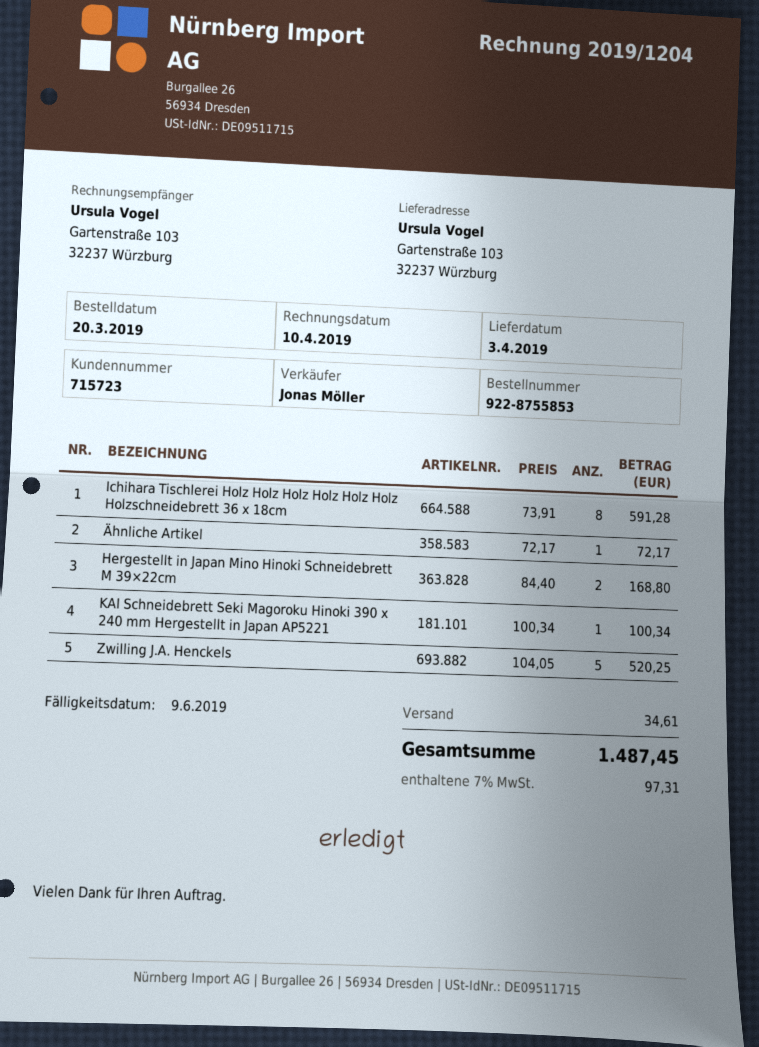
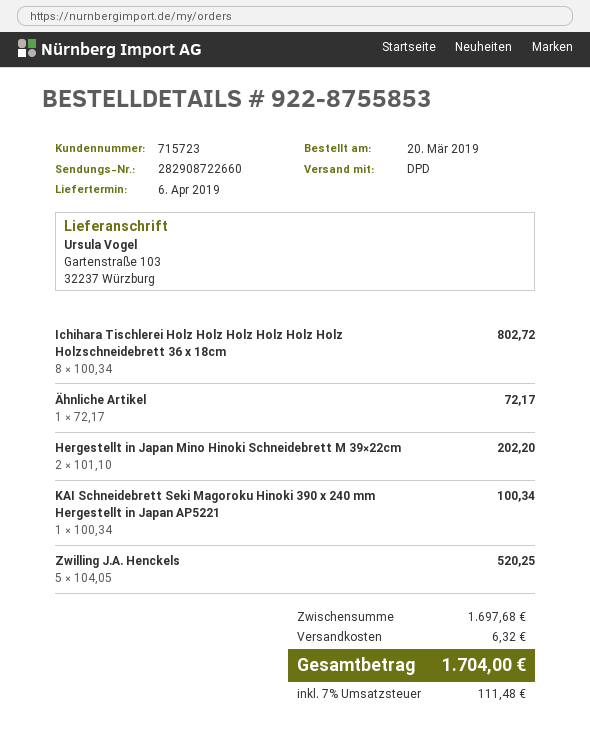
delivery date: 2019-04-03 -> 2019-04-06
Ichihara Tischlerei Holz Holz Holz Holz Holz Holz Holzschneidebrett 36 x 18cm: 8 x 73.91 = 591.28 -> 8 x 100.34 = 802.72
Hergestellt in Japan Mino Hinoki Schneidebrett M 39×22cm: 2 x 84.40 = 168.80 -> 2 x 101.10 = 202.20
shipping: 34.61 -> 6.32
tax: 7% = 97.31 -> 7% = 111.48
total: 1487.45 -> 1704.00

